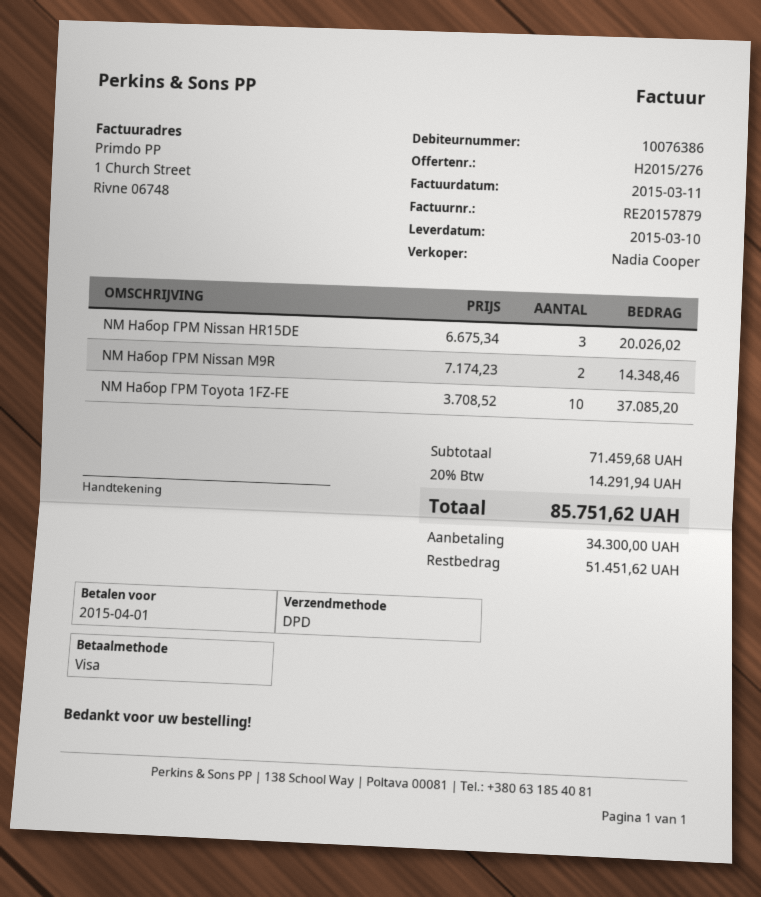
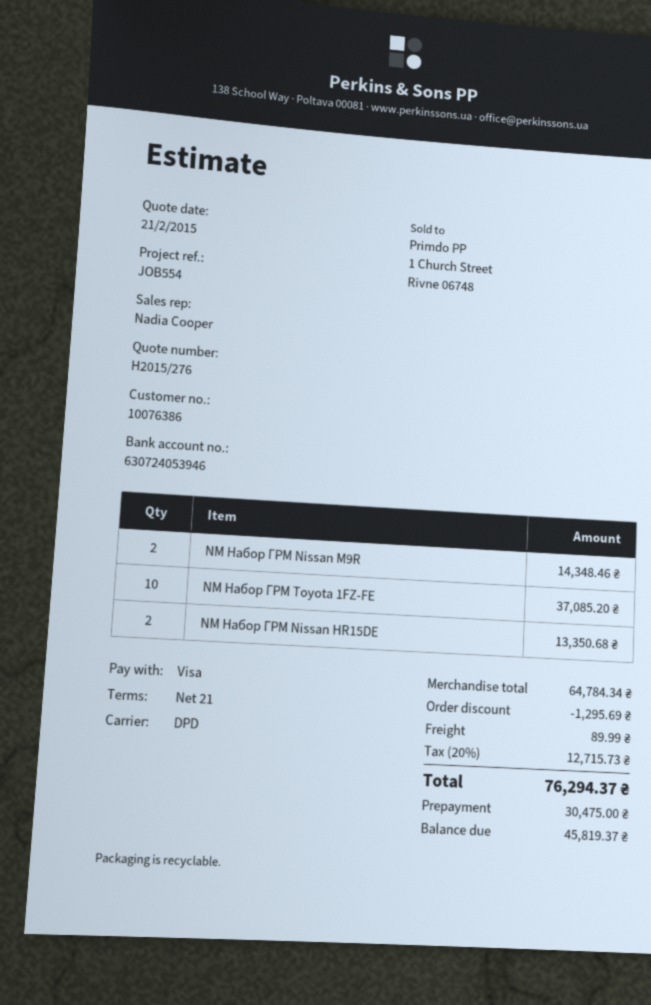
NM Набор ГРМ Nissan HR15DE: 3 for 20026.02 -> 2 for 13350.68
subtotal: 71459.68 -> 64784.34
discount: none -> 1295.69
shipping: none -> 89.99
tax: 20% = 14291.94 -> 20% = 12715.73
total: 85751.62 -> 76294.37
deposit: 34300.00 -> 30475.00
balance: 51451.62 -> 45819.37

